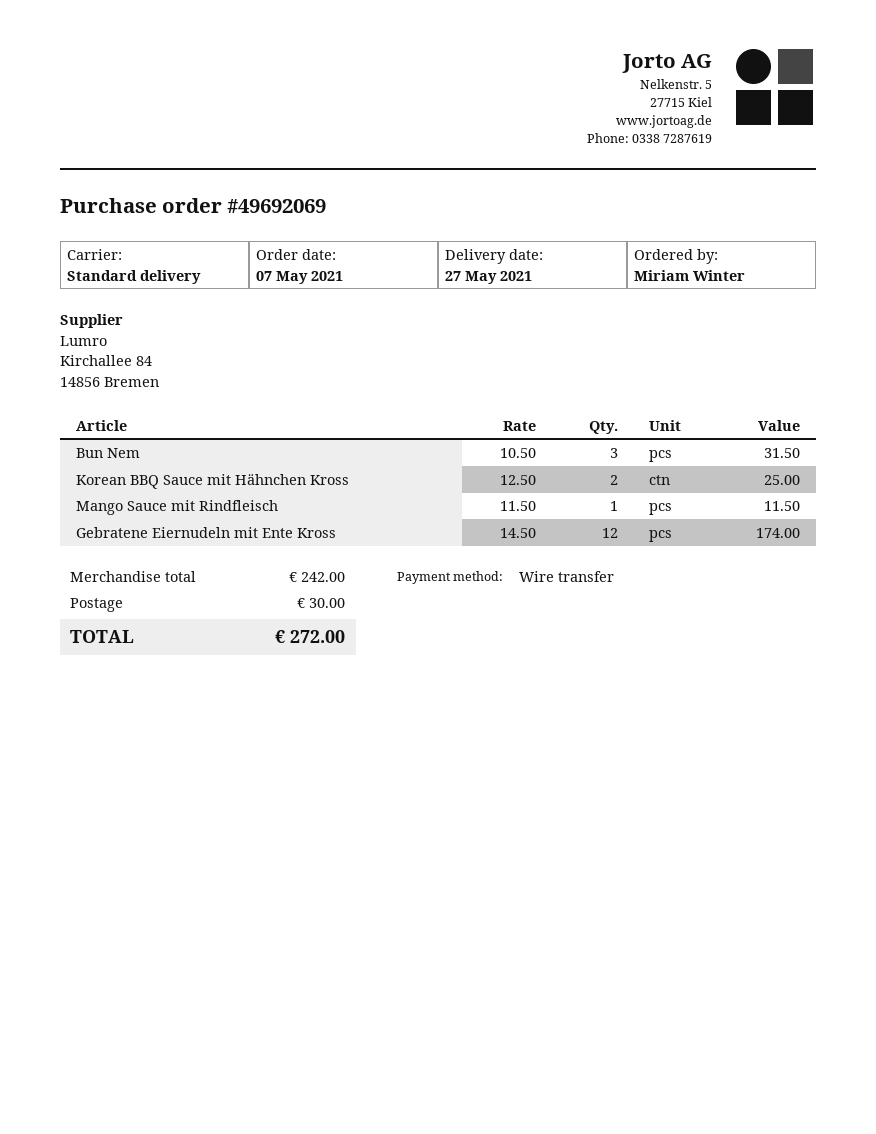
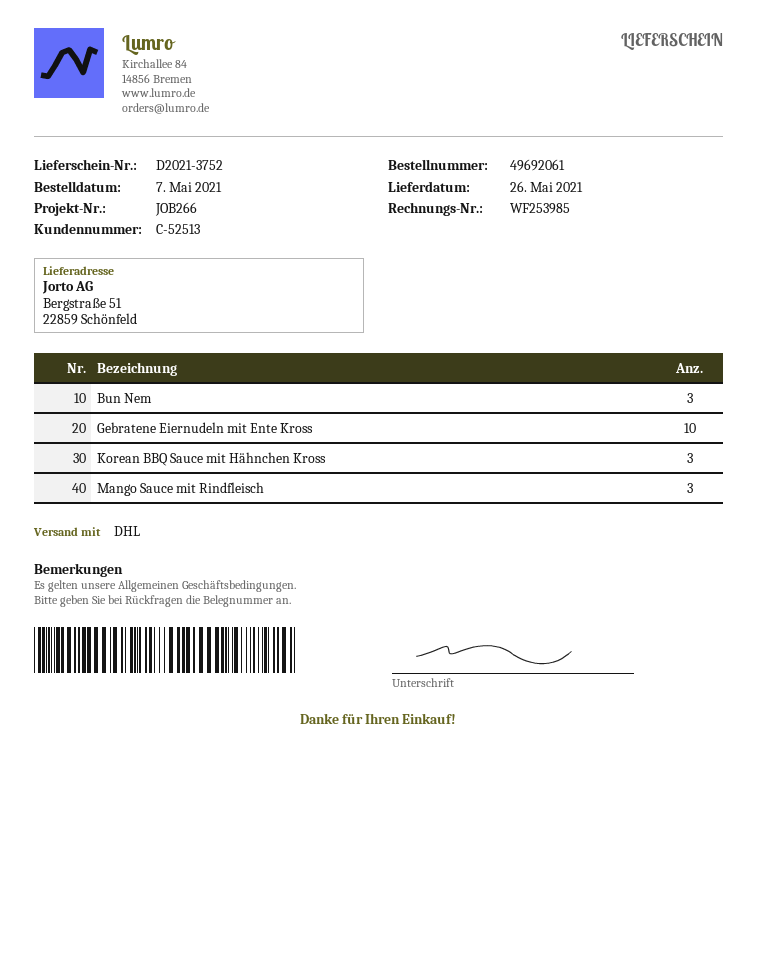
order number: 49692069 -> 49692061
delivery date: 2021-05-27 -> 2021-05-26
shipping method: standard -> DHL
Korean BBQ Sauce mit Hähnchen Kross: 2 -> 3
Mango Sauce mit Rindfleisch: 1 -> 3
Gebratene Eiernudeln mit Ente Kross: 12 -> 10

